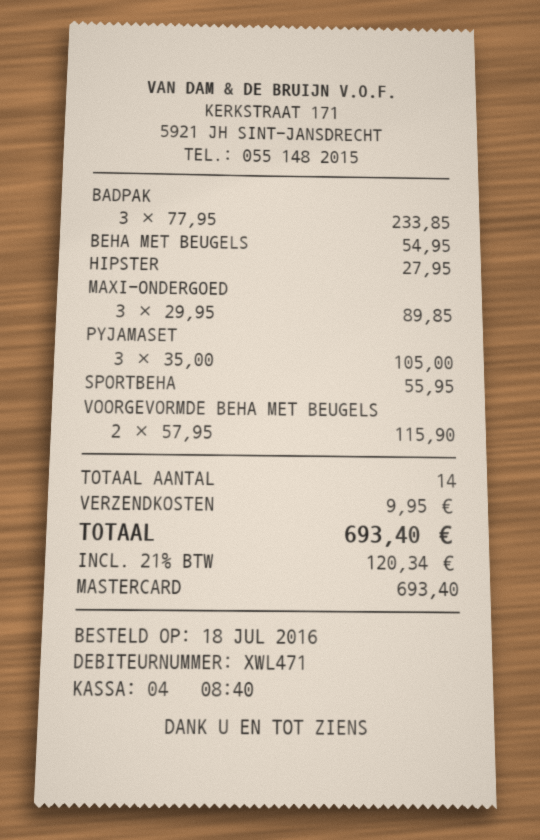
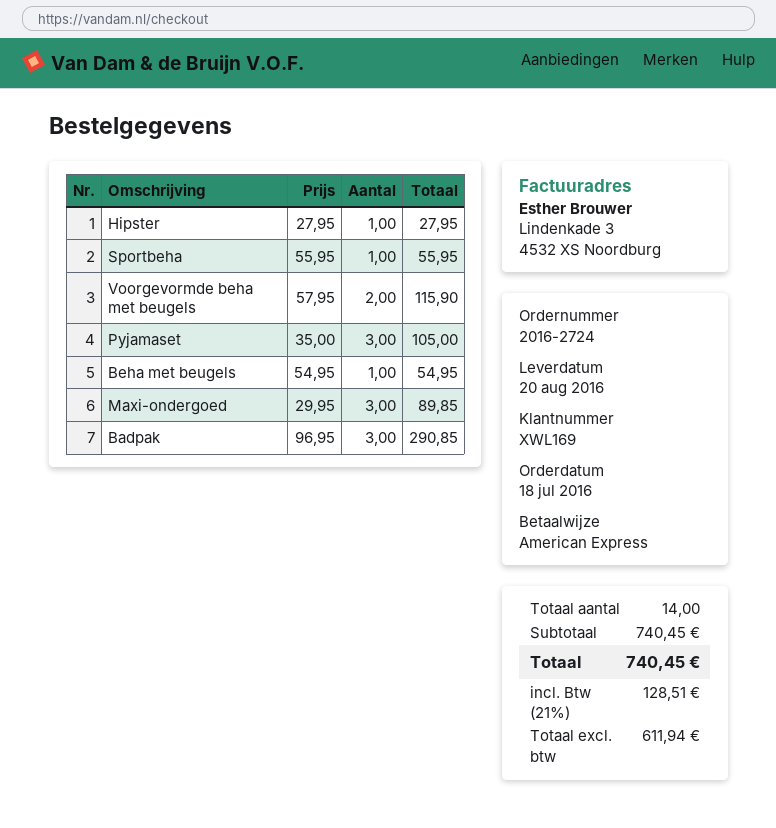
customer number: XWL471 -> XWL169
payment method: Mastercard -> American Express
BADPAK: 3 x 77.95 = 233.85 -> 3 x 96.95 = 290.85
shipping: 9.95 -> none
tax: 21% = 120.34 -> 21% = 128.51
total: 693.40 -> 740.45

